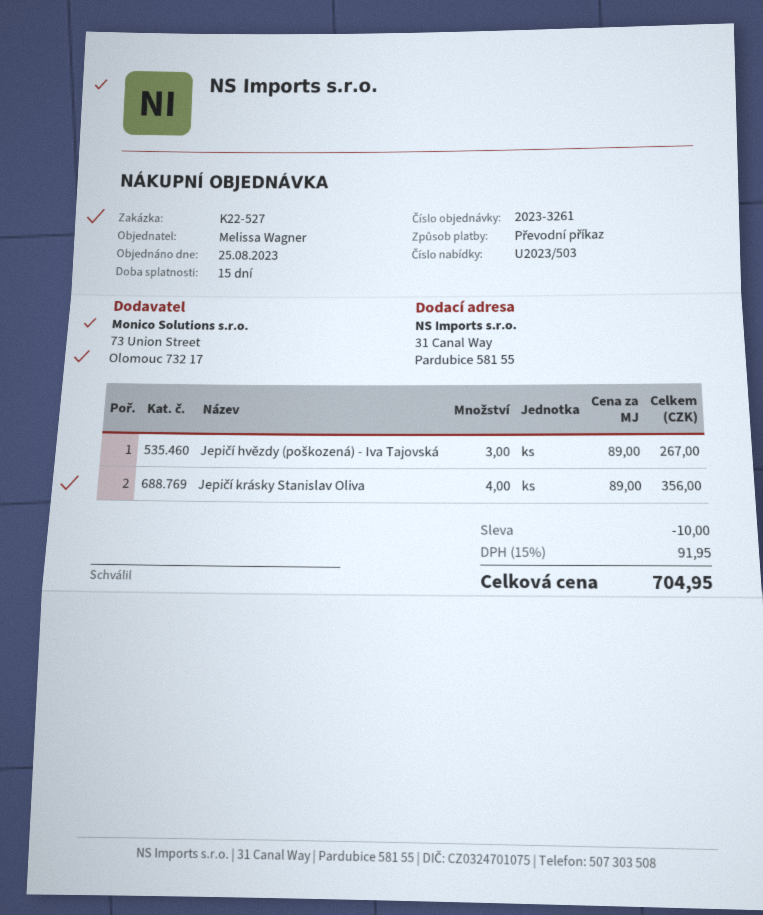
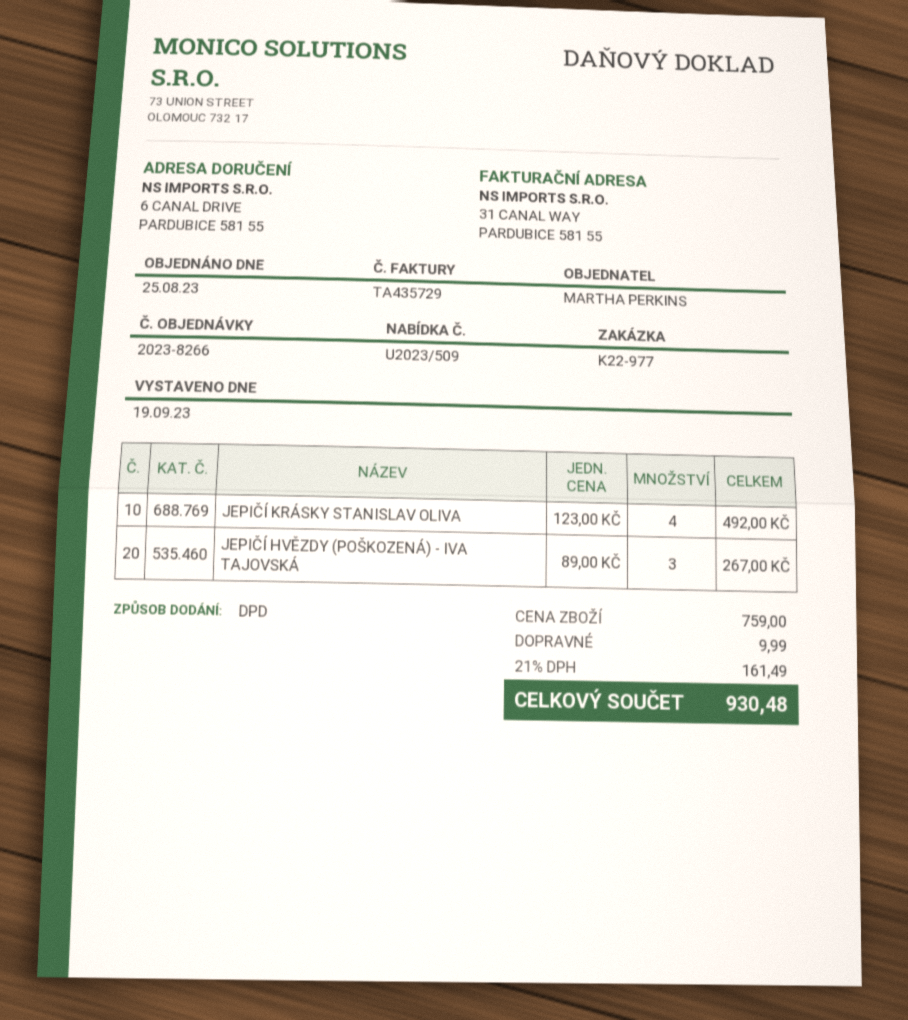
quote number: U2023/503 -> U2023/509
order number: 2023-3261 -> 2023-8266
reference: K22-527 -> K22-977
ordered by: Melissa Wagner -> MARTHA PERKINS
ship to: 31 Canal Way, Pardubice 581 55 -> 6 CANAL DRIVE, PARDUBICE 581 55
Jepičí krásky Stanislav Oliva: 4 x 89.00 = 356.00 -> 4 x 123.00 = 492.00
discount: 10.00 -> none
shipping: none -> 9.99
tax: 15% = 91.95 -> 21% = 161.49
total: 704.95 -> 930.48

